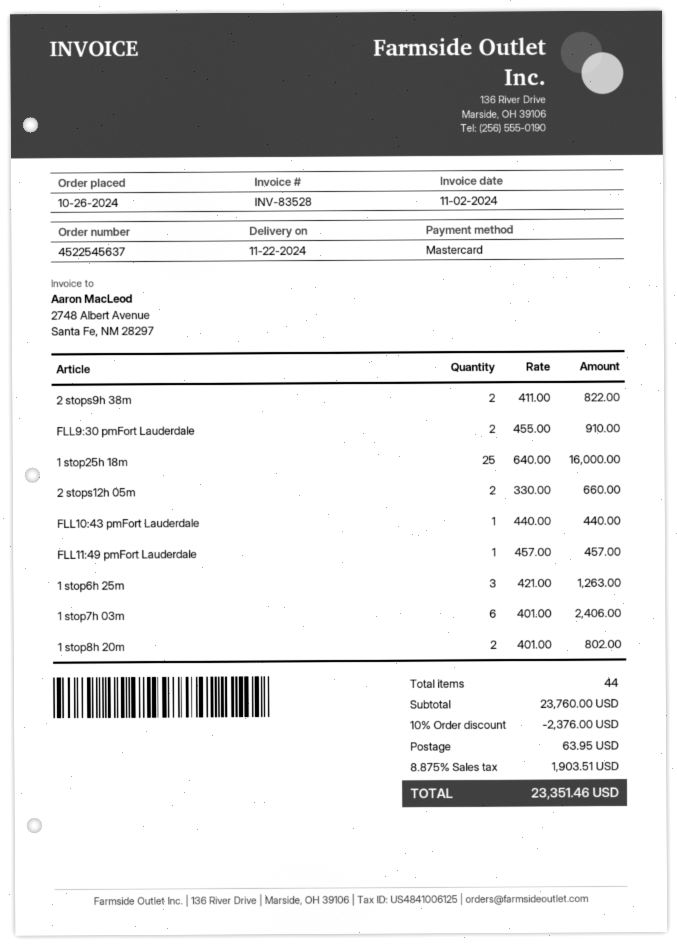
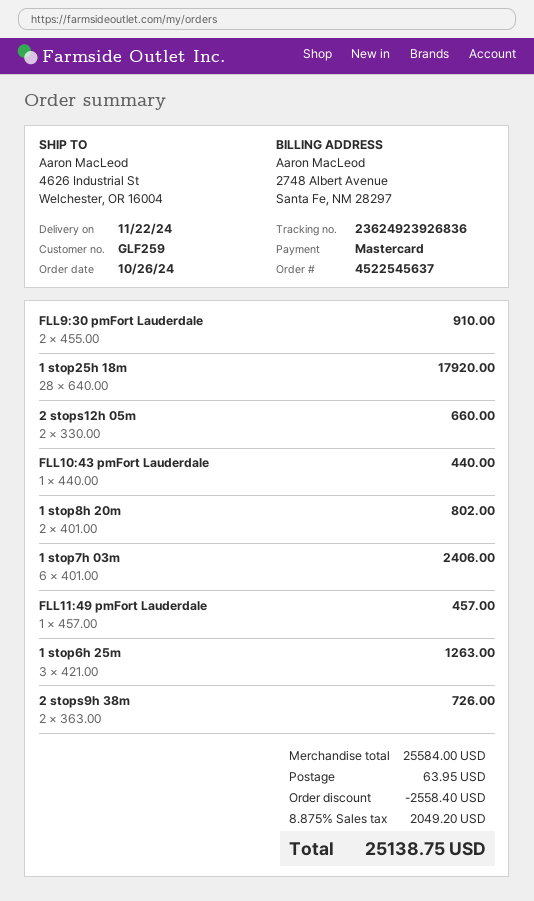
2 stops9h 38m: 2 x 411.00 = 822.00 -> 2 x 363.00 = 726.00
1 stop25h 18m: 25 x 640.00 = 16000.00 -> 28 x 640.00 = 17920.00
subtotal: 23760.00 -> 25584.00
discount: 2376.00 -> 2558.40
tax: 8.875% = 1903.51 -> 8.875% = 2049.20
total: 23351.46 -> 25138.75

